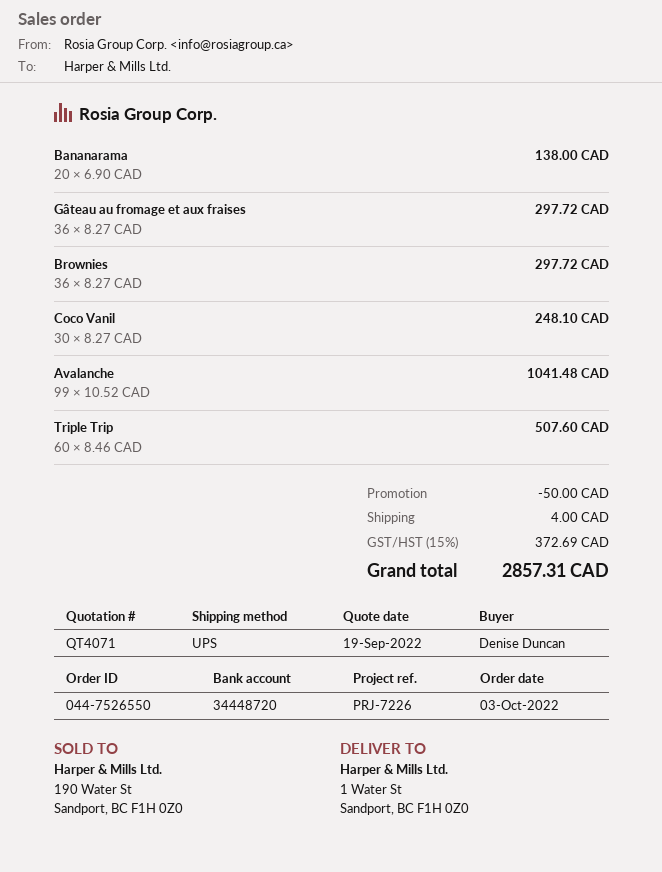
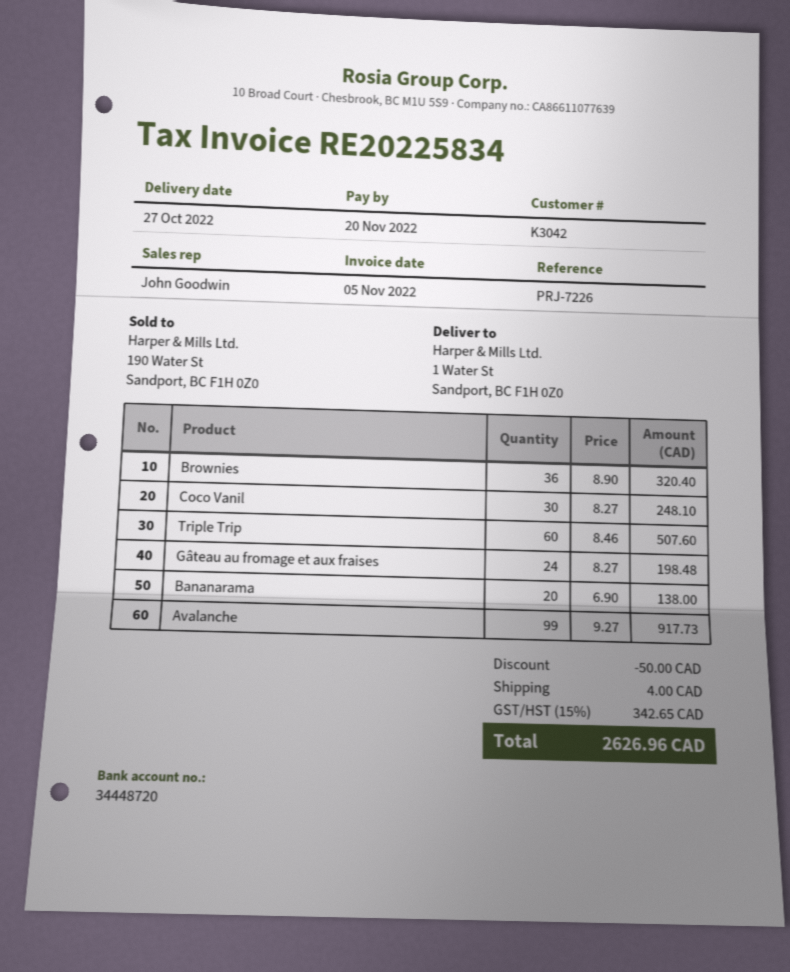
Gâteau au fromage et aux fraises: 36 x 8.27 = 297.72 -> 24 x 8.27 = 198.48
Brownies: 36 x 8.27 = 297.72 -> 36 x 8.90 = 320.40
Avalanche: 99 x 10.52 = 1041.48 -> 99 x 9.27 = 917.73
tax: 15% = 372.69 -> 15% = 342.65
total: 2857.31 -> 2626.96

